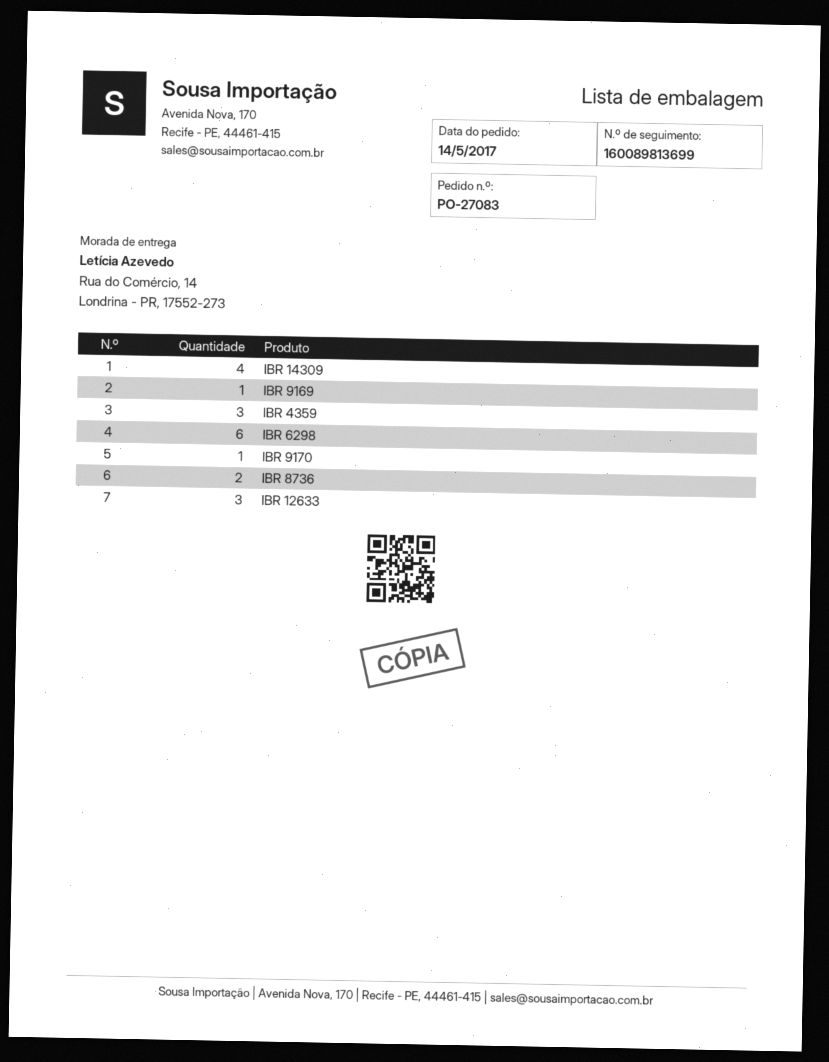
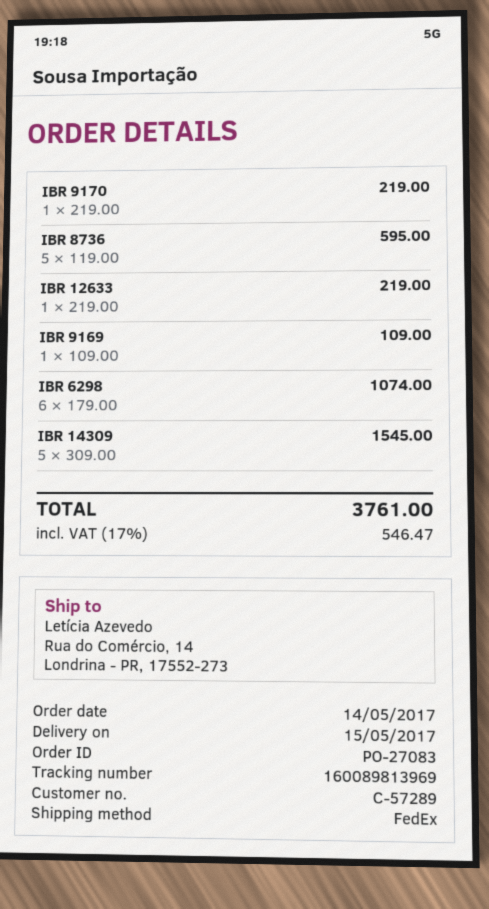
tracking number: 160089813699 -> 160089813969
IBR 14309: 4 -> 5
IBR 4359: 3 -> none
IBR 8736: 2 -> 5
IBR 12633: 3 -> 1

